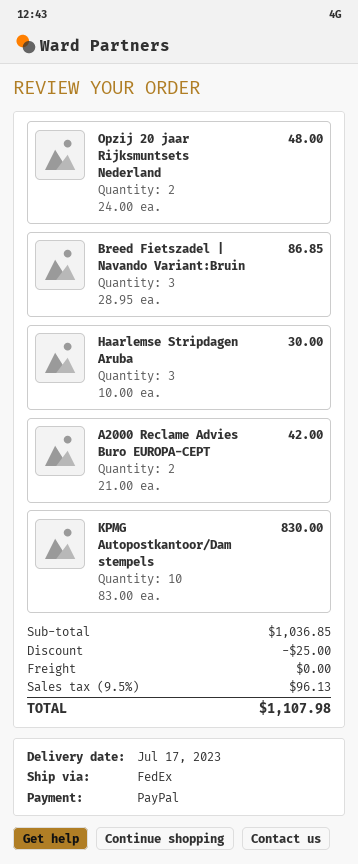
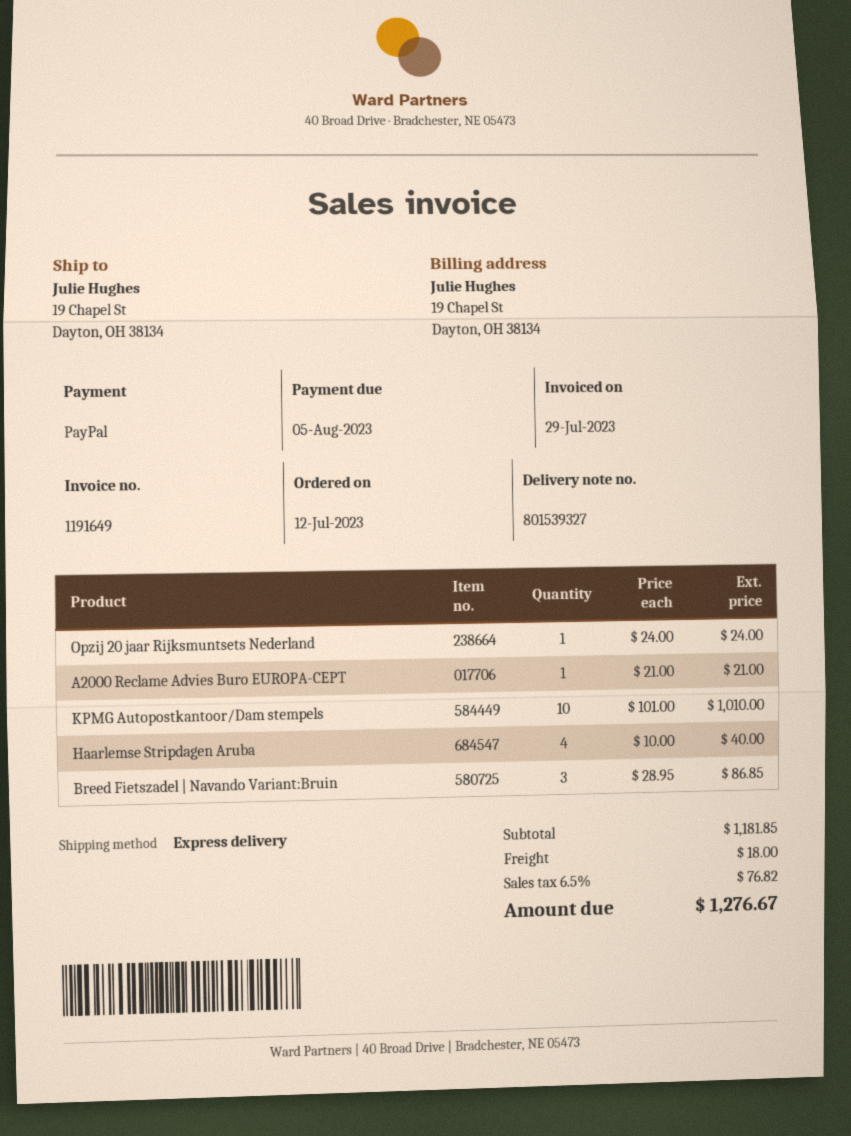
shipping method: FedEx -> express
Opzij 20 jaar Rijksmuntsets Nederland: 2 x 24.00 = 48.00 -> 1 x 24.00 = 24.00
Haarlemse Stripdagen Aruba: 3 x 10.00 = 30.00 -> 4 x 10.00 = 40.00
A2000 Reclame Advies Buro EUROPA-CEPT: 2 x 21.00 = 42.00 -> 1 x 21.00 = 21.00
KPMG Autopostkantoor/Dam stempels: 10 x 83.00 = 830.00 -> 10 x 101.00 = 1010.00
subtotal: 1036.85 -> 1181.85
discount: 25.00 -> none
shipping: 0.00 -> 18.00
tax: 9.5% = 96.13 -> 6.5% = 76.82
total: 1107.98 -> 1276.67

